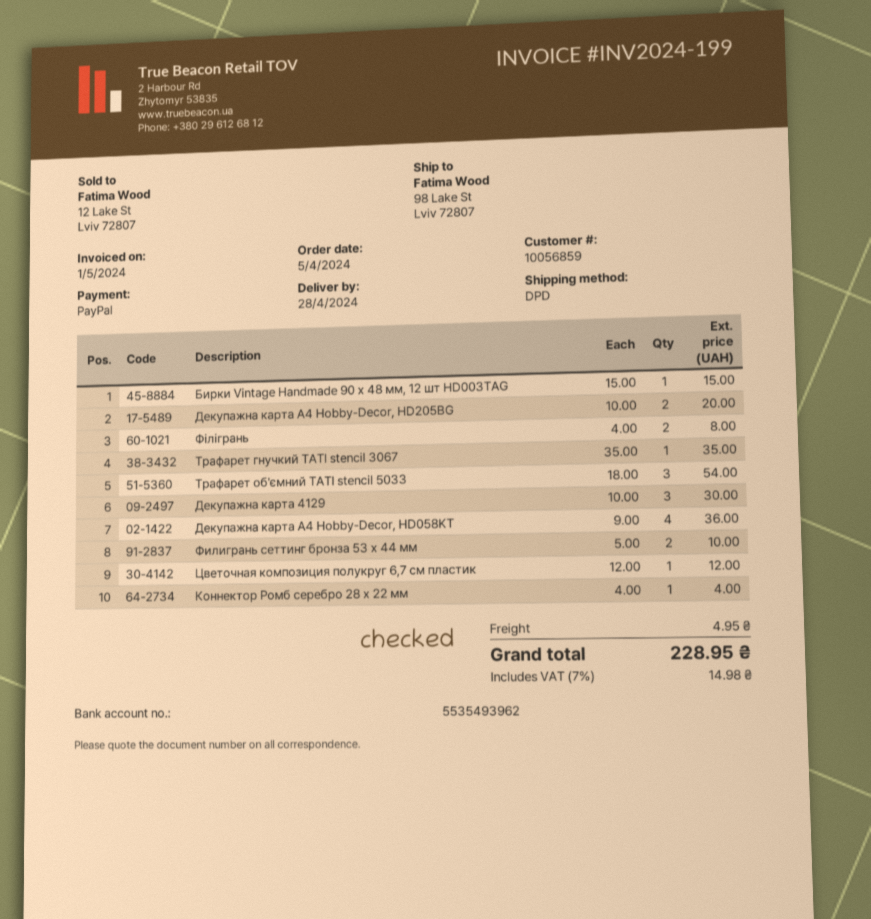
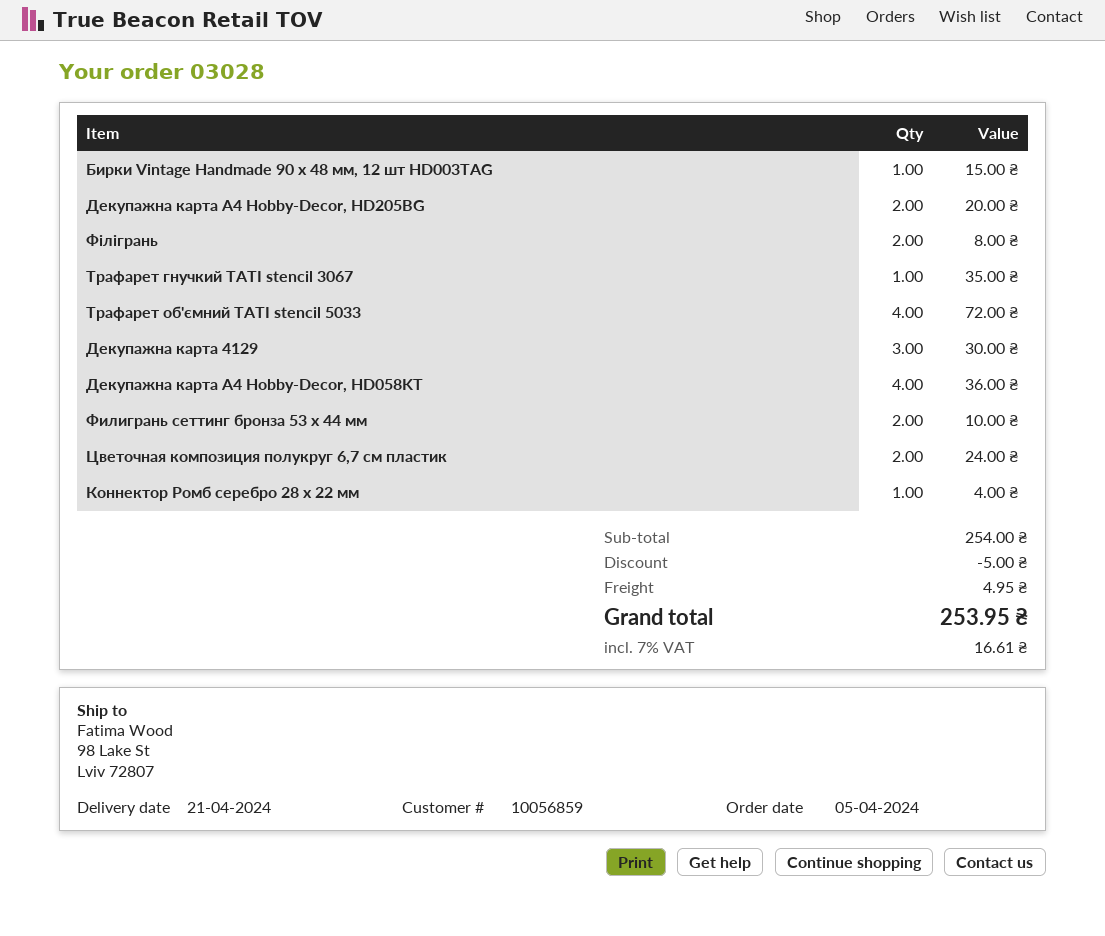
delivery date: 2024-04-28 -> 2024-04-21
Трафарет об'ємний TATI stencil 5033: 3 for 54.00 -> 4 for 72.00
Цветочная композиция полукруг 6,7 см пластик: 1 for 12.00 -> 2 for 24.00
discount: none -> 5.00
tax: 7% = 14.98 -> 7% = 16.61
total: 228.95 -> 253.95

